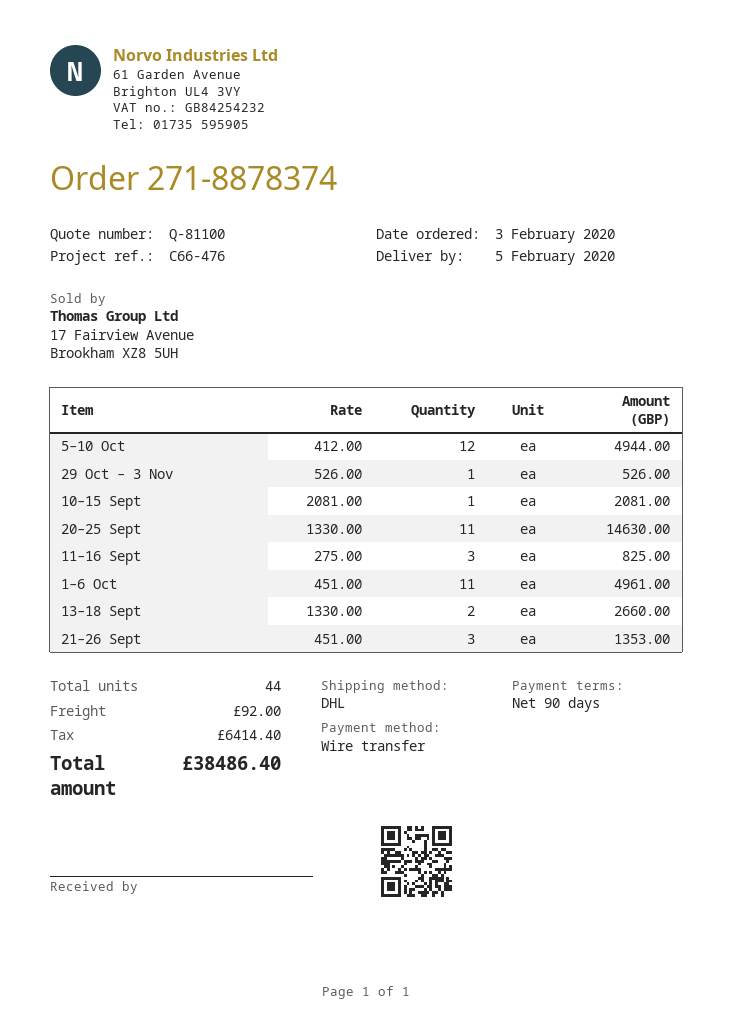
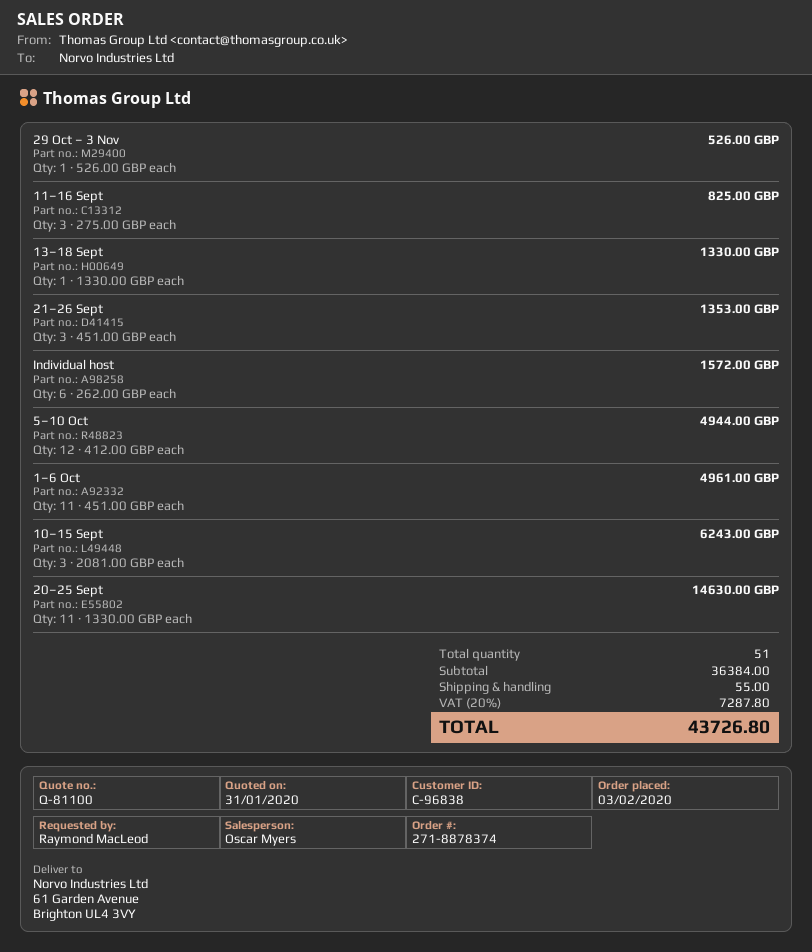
10–15 Sept: 1 x 2081.00 = 2081.00 -> 3 x 2081.00 = 6243.00
13–18 Sept: 2 x 1330.00 = 2660.00 -> 1 x 1330.00 = 1330.00
Individual host: none -> 6 x 262.00 = 1572.00
total quantity: 44 -> 51
shipping: 92.00 -> 55.00
tax: 6414.40 -> 7287.80
total: 38486.40 -> 43726.80

